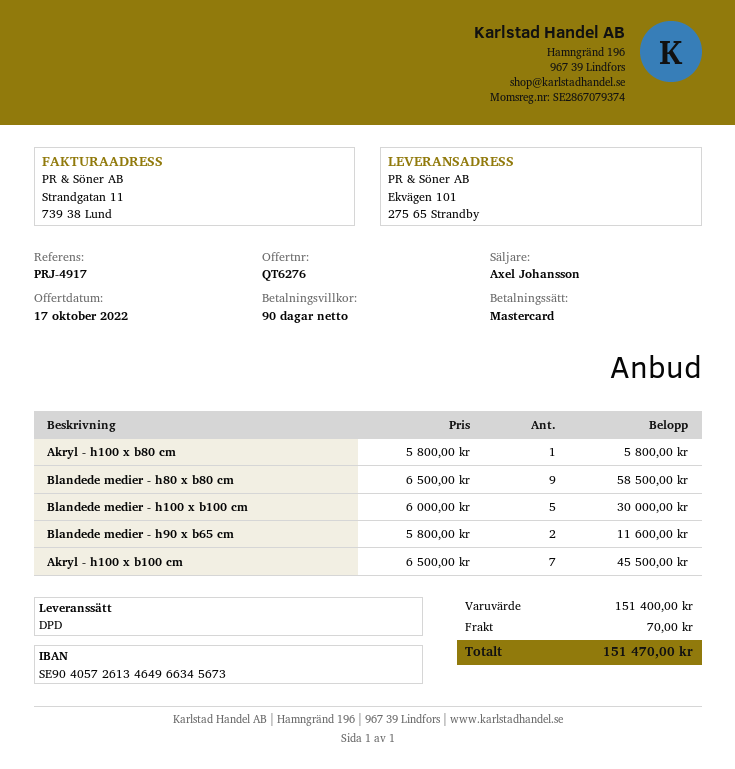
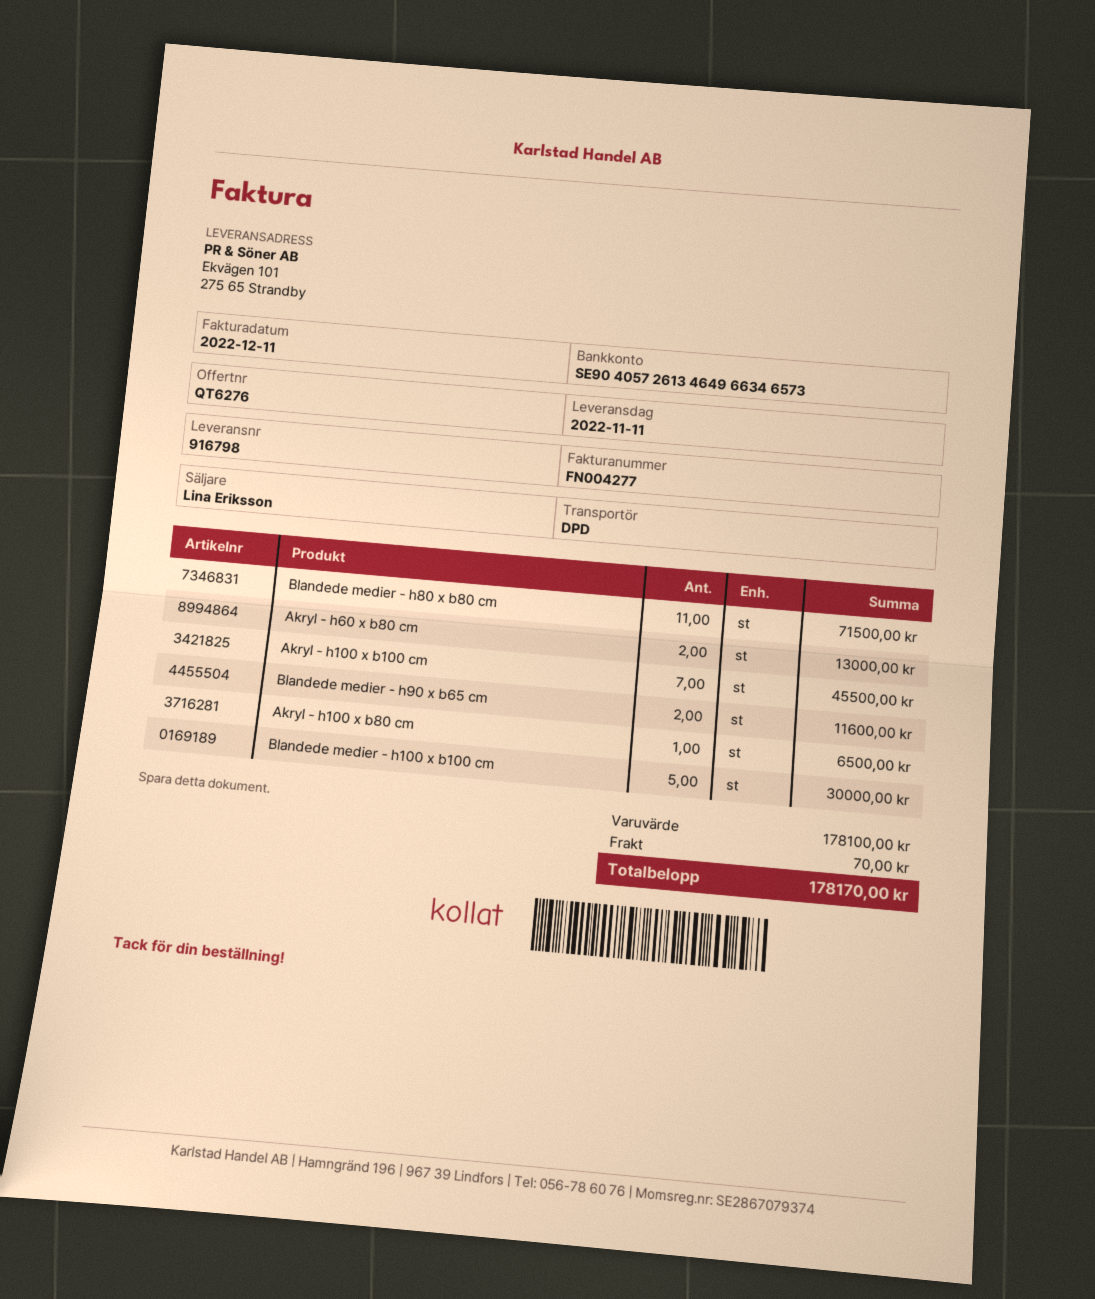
sales rep: Axel Johansson -> Lina Eriksson
bank account: SE9040572613464966345673 -> SE9040572613464966346573
Akryl - h100 x b80 cm: 1 for 5800.00 -> 1 for 6500.00
Blandede medier - h80 x b80 cm: 9 for 58500.00 -> 11 for 71500.00
Akryl - h60 x b80 cm: none -> 2 for 13000.00
subtotal: 151400.00 -> 178100.00
total: 151470.00 -> 178170.00

